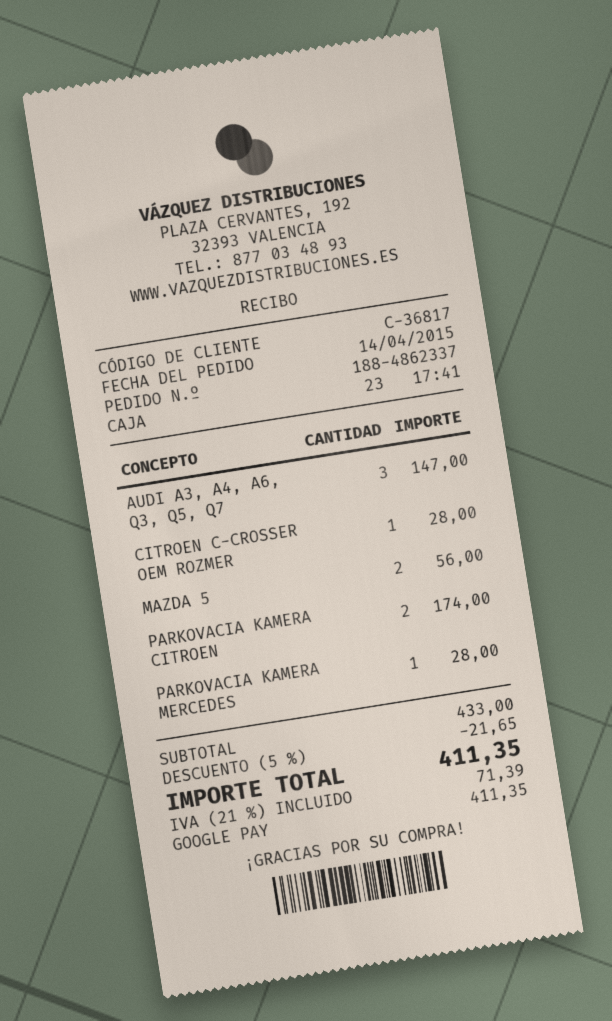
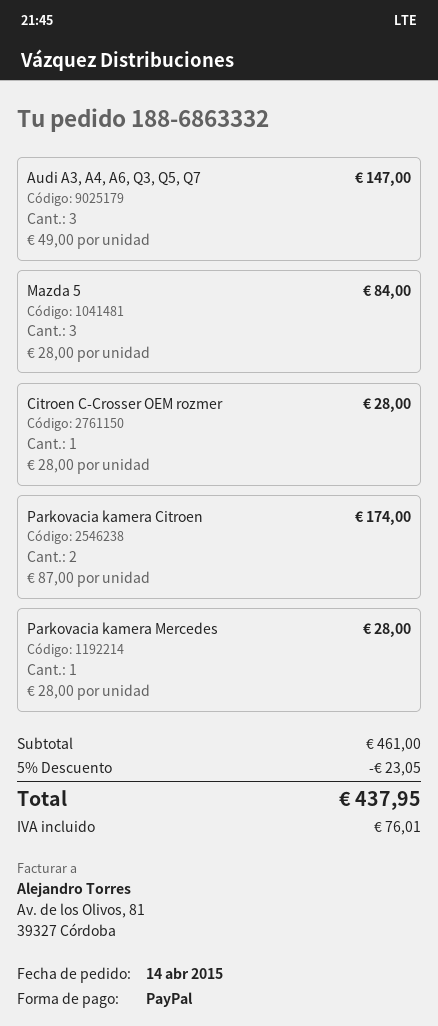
order number: 188-4862337 -> 188-6863332
payment method: Google Pay -> PayPal
MAZDA 5: 2 for 56.00 -> 3 for 84.00
subtotal: 433.00 -> 461.00
discount: 5% = 21.65 -> 5% = 23.05
tax: 71.39 -> 76.01
total: 411.35 -> 437.95

